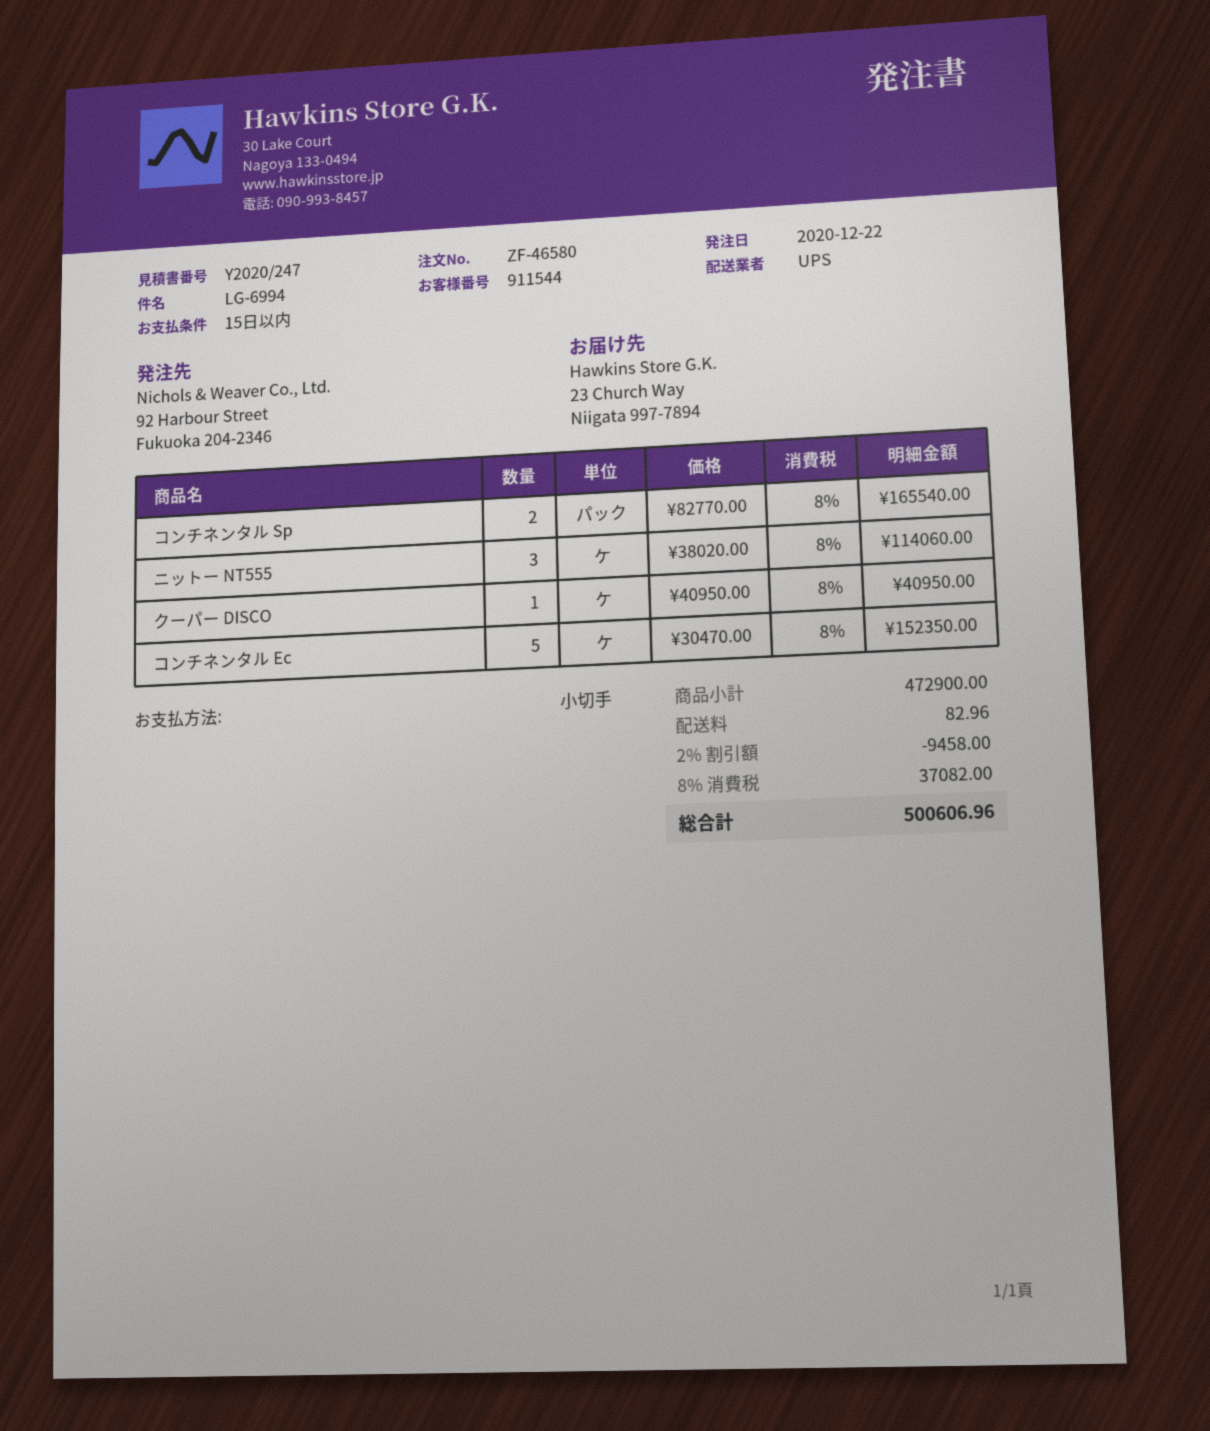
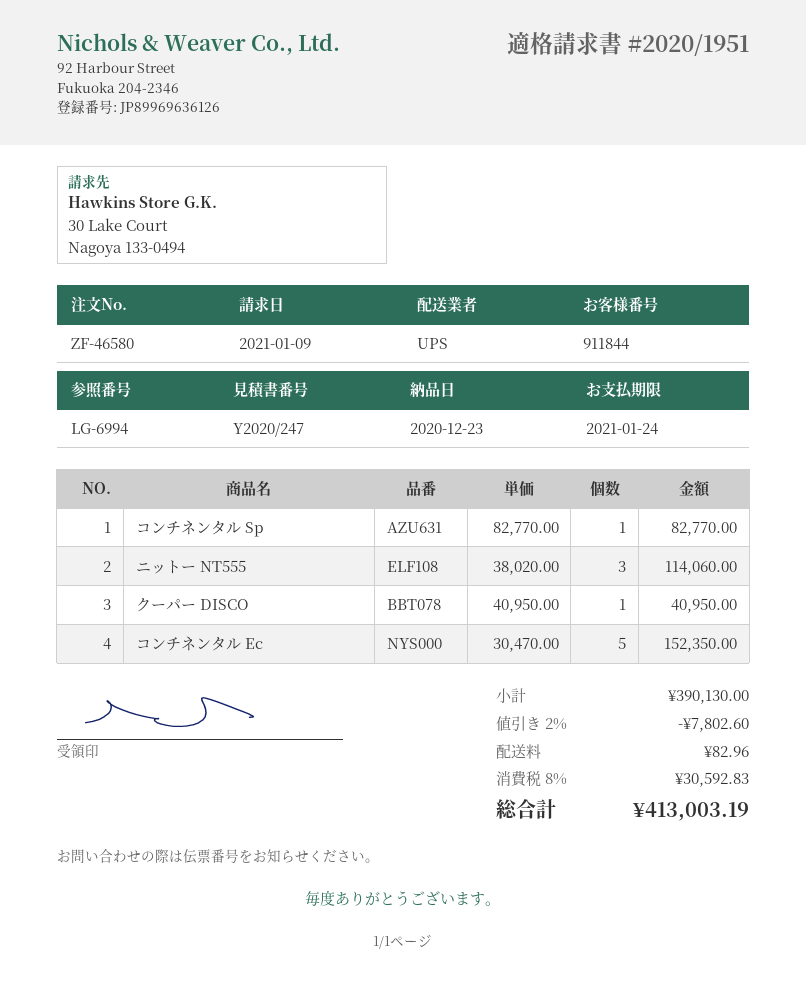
customer number: 911544 -> 911844
コンチネンタル Sp: 2 x 82770.00 = 165540.00 -> 1 x 82770.00 = 82770.00
subtotal: 472900.00 -> 390130.00
discount: 2% = 9458.00 -> 2% = 7802.60
tax: 8% = 37082.00 -> 8% = 30592.83
total: 500606.96 -> 413003.19

